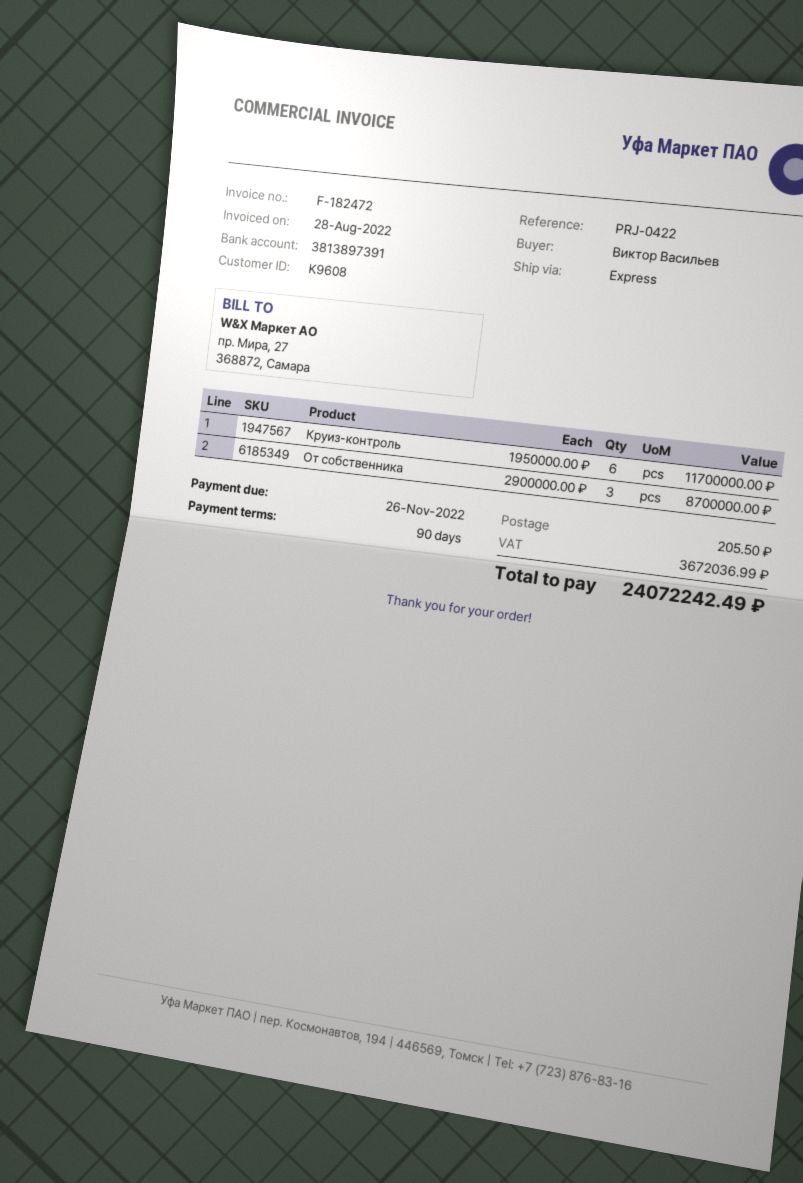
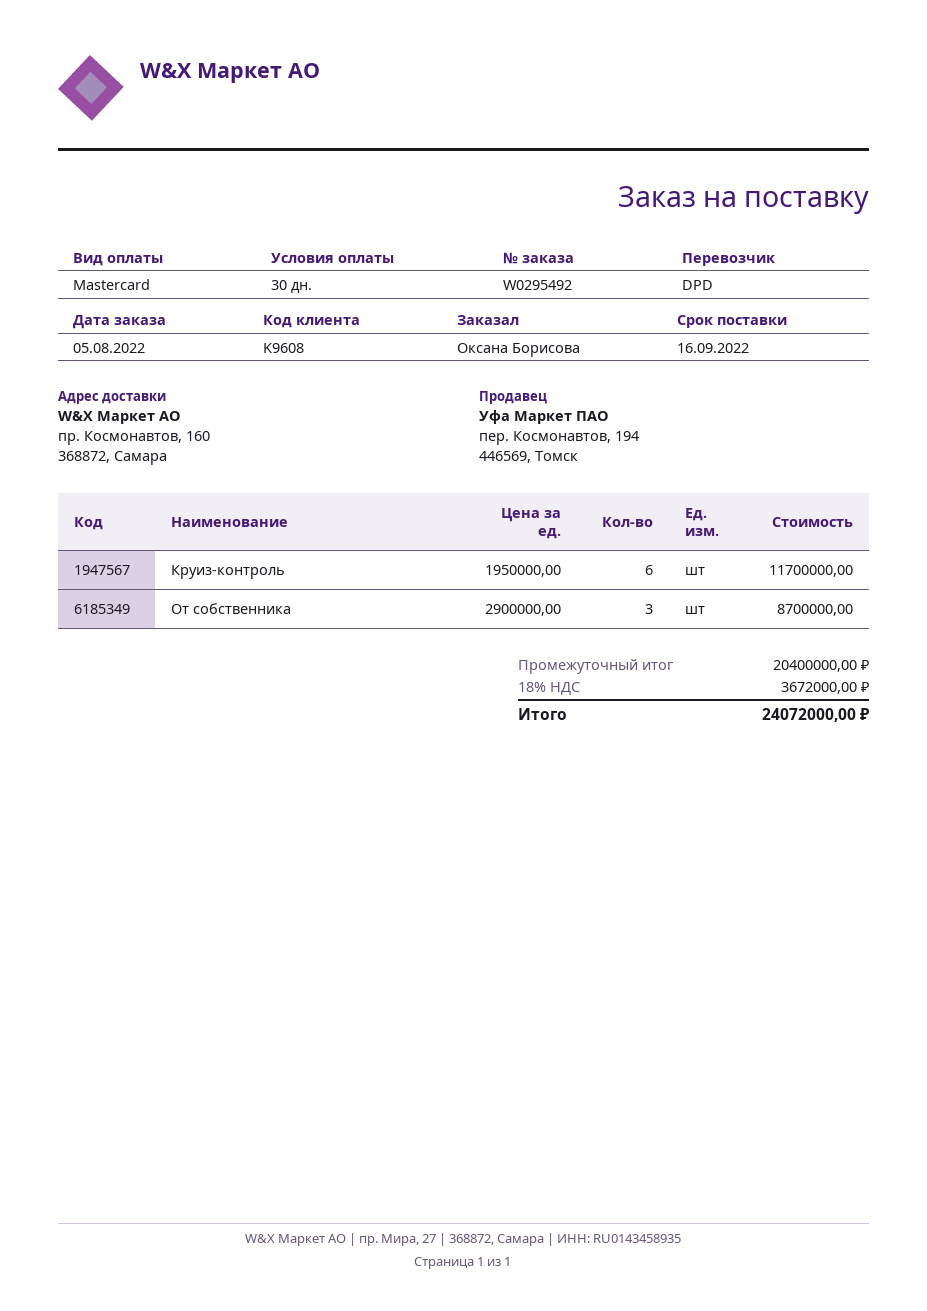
payment terms: 90 days -> 30 days
ordered by: Виктор Васильев -> Оксана Борисова
shipping method: express -> DPD
shipping: 205.50 -> none
tax: 3672036.99 -> 3672000.00
total: 24072242.49 -> 24072000.00

